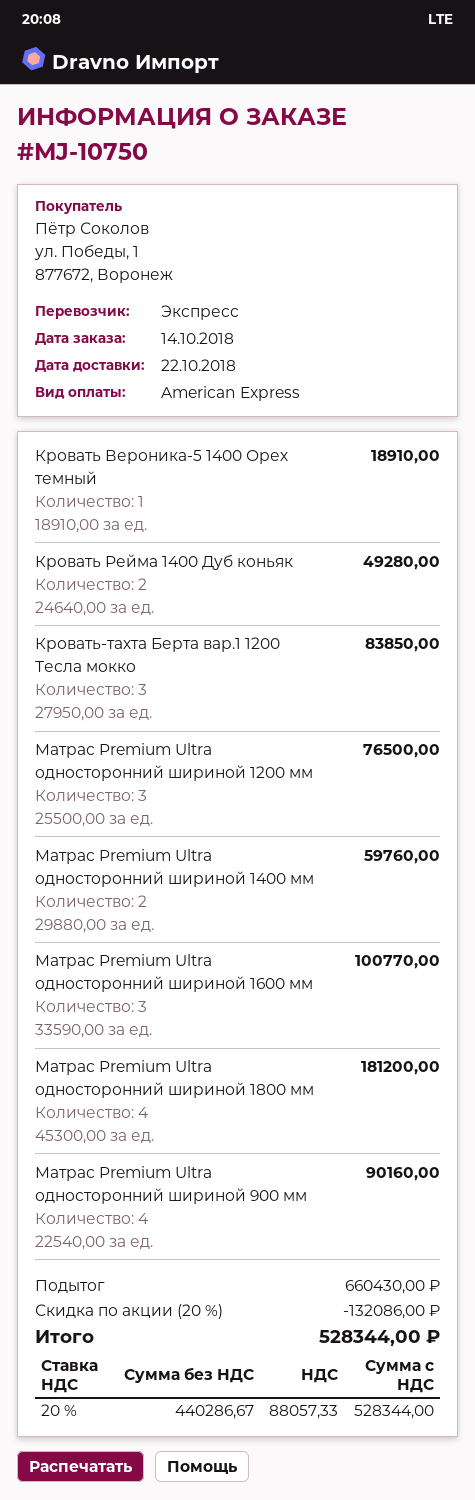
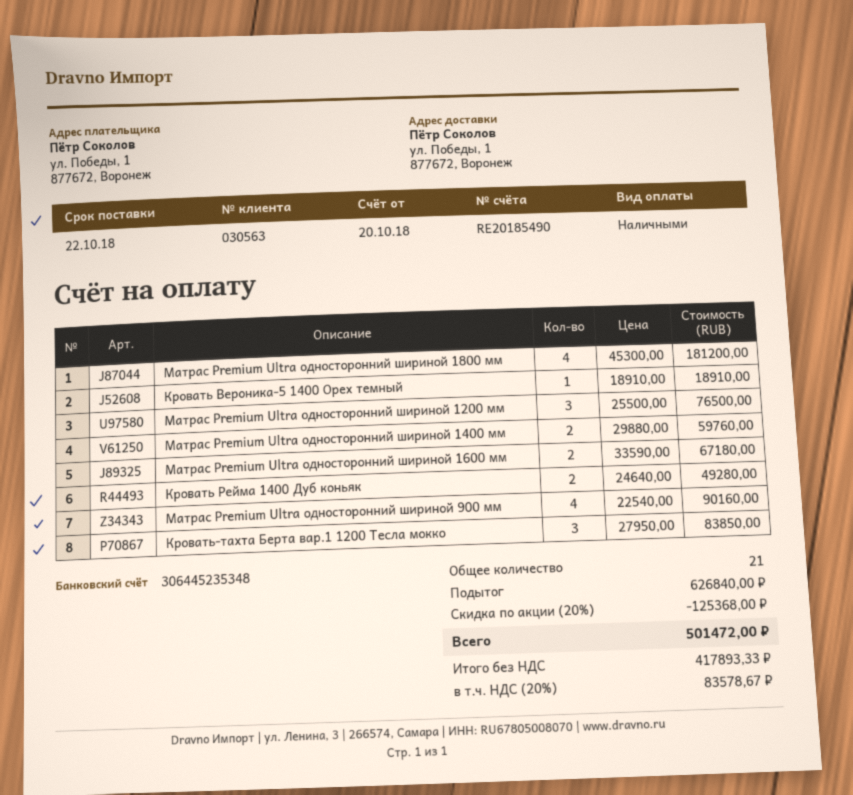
payment method: American Express -> cash
Матрас Premium Ultra односторонний шириной 1600 мм: 3 x 33590.00 = 100770.00 -> 2 x 33590.00 = 67180.00
subtotal: 660430.00 -> 626840.00
discount: 20% = 132086.00 -> 20% = 125368.00
net: 440286.67 -> 417893.33
tax: 20% = 88057.33 -> 20% = 83578.67
total: 528344.00 -> 501472.00

